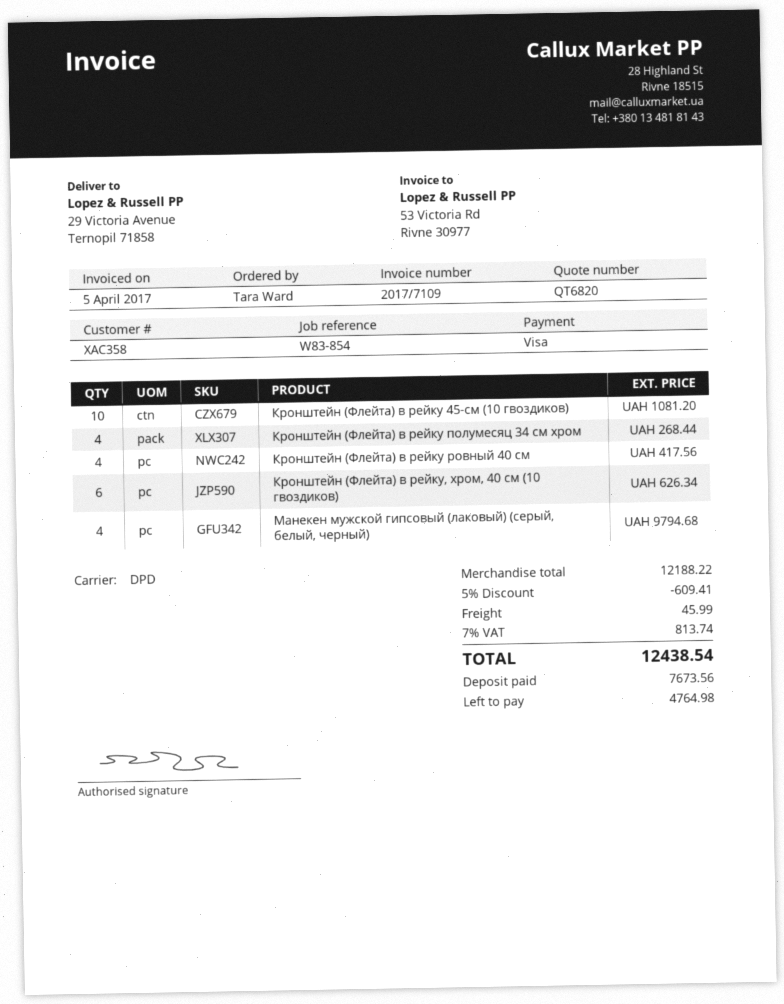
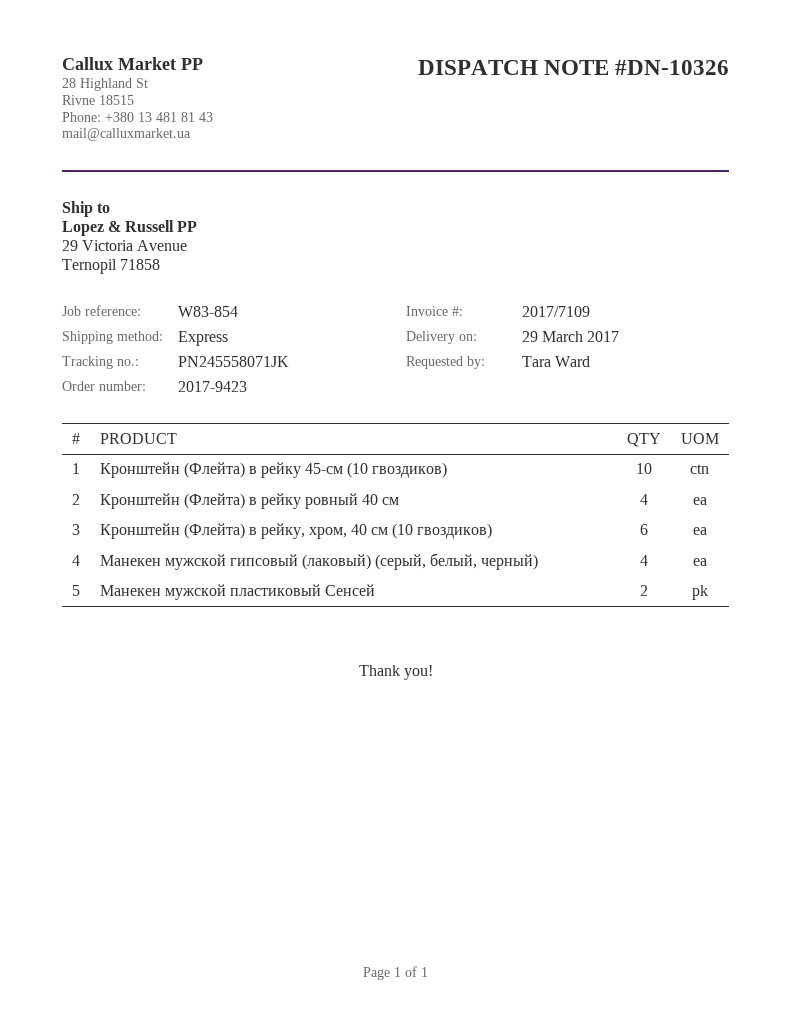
shipping method: DPD -> express
Кронштейн (Флейта) в рейку полумесяц 34 см хром: 4 -> none
Манекен мужской пластиковый Сенсей: none -> 2

